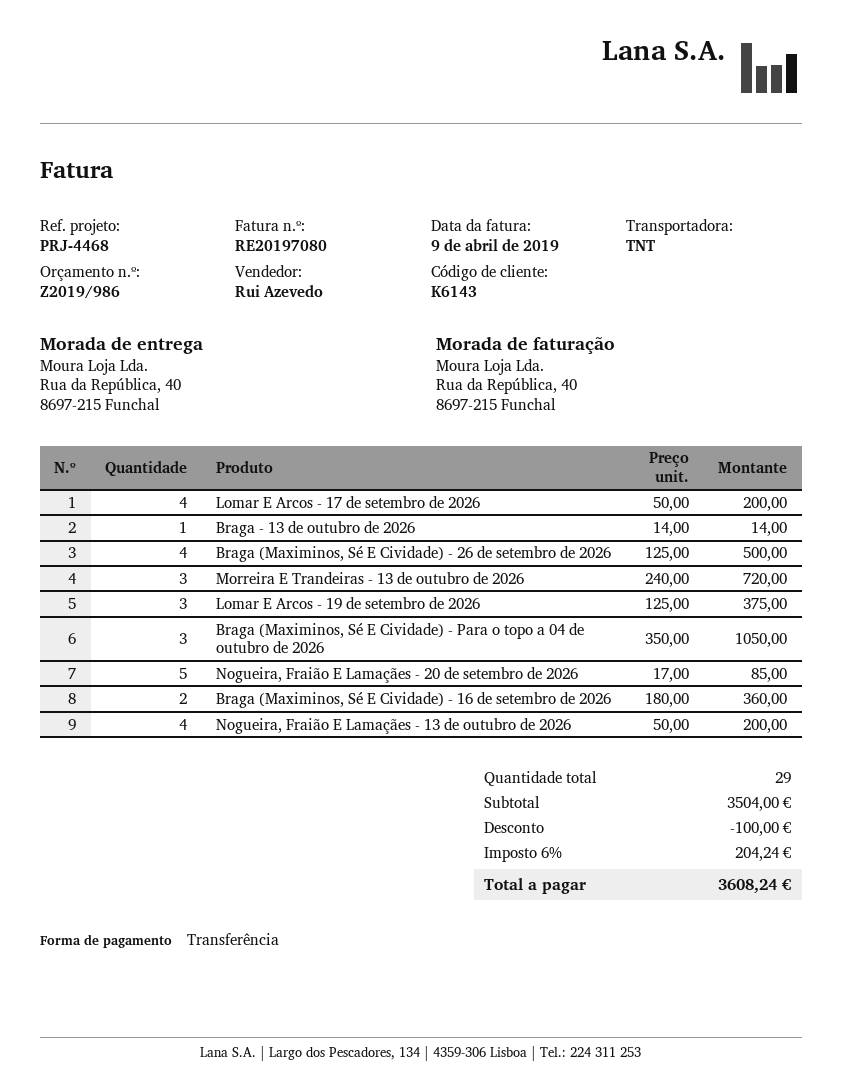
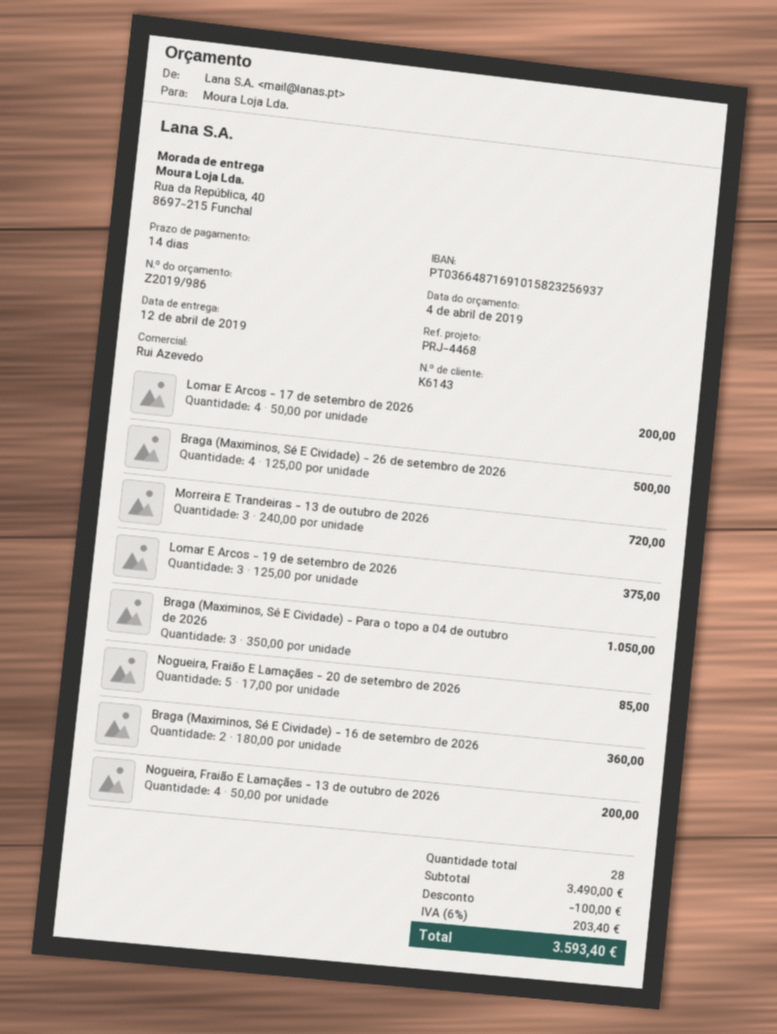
Braga - 13 de outubro de 2026: 1 x 14.00 = 14.00 -> none
total quantity: 29 -> 28
subtotal: 3504.00 -> 3490.00
tax: 6% = 204.24 -> 6% = 203.40
total: 3608.24 -> 3593.40

